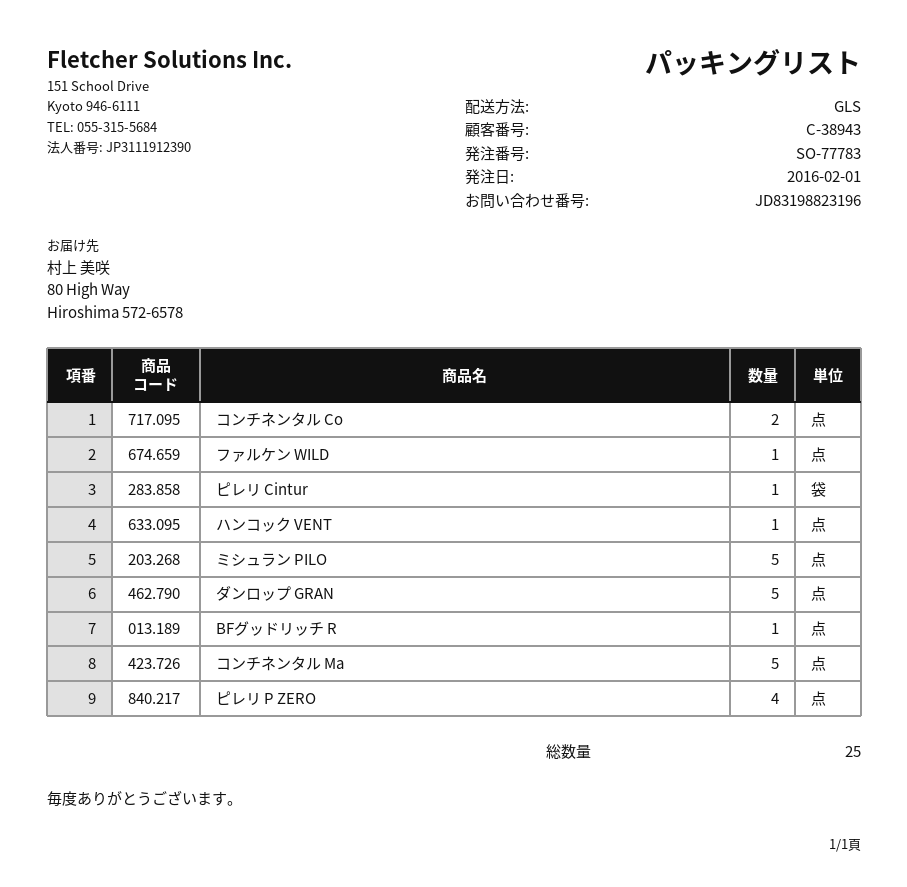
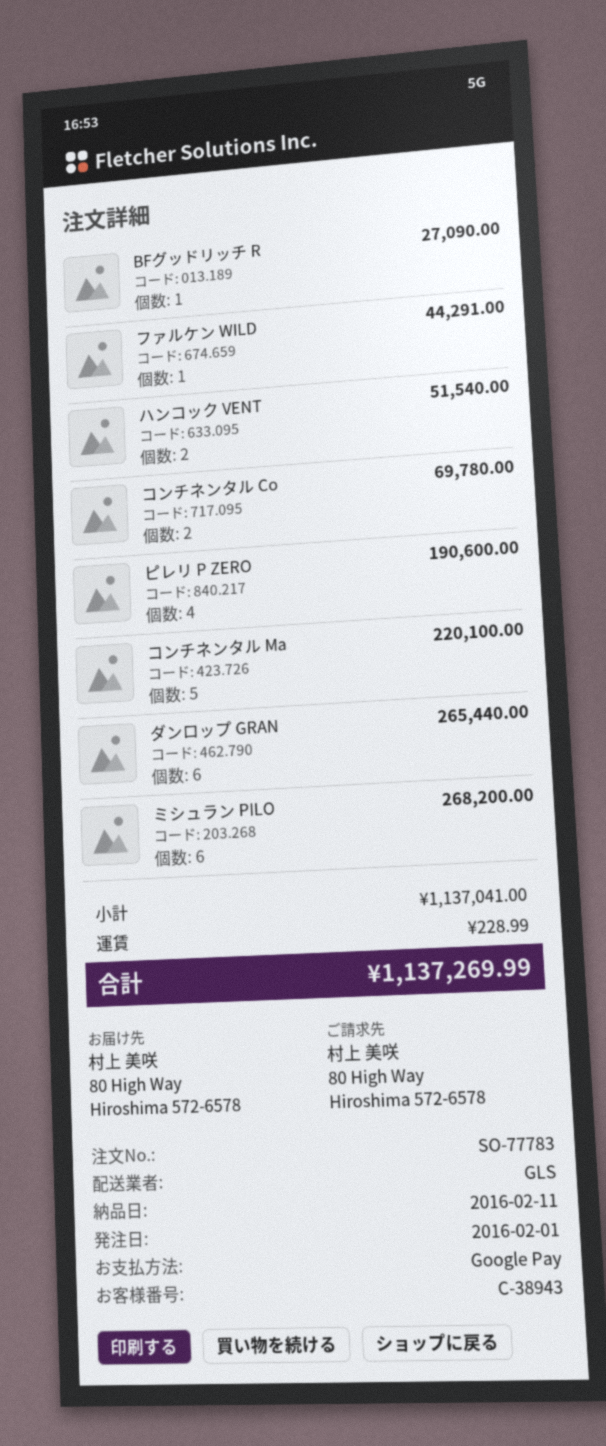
ピレリ Cintur: 1 -> none
ハンコック VENT: 1 -> 2
ミシュラン PILO: 5 -> 6
ダンロップ GRAN: 5 -> 6

